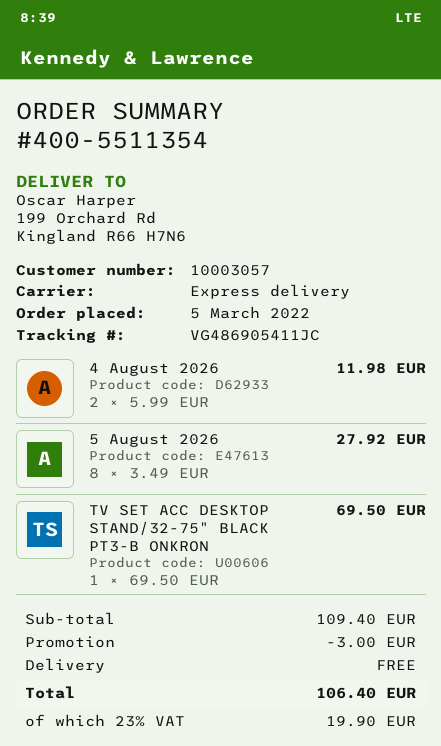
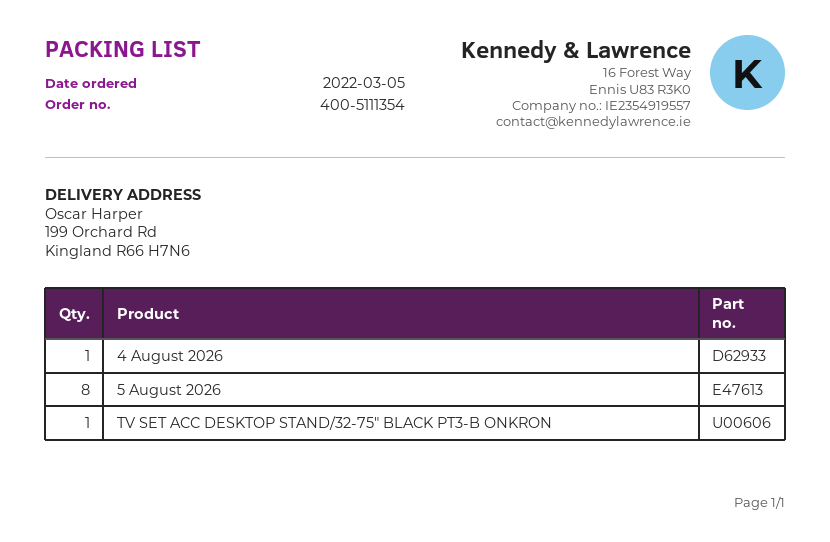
order number: 400-5511354 -> 400-5111354
4 August 2026: 2 -> 1

